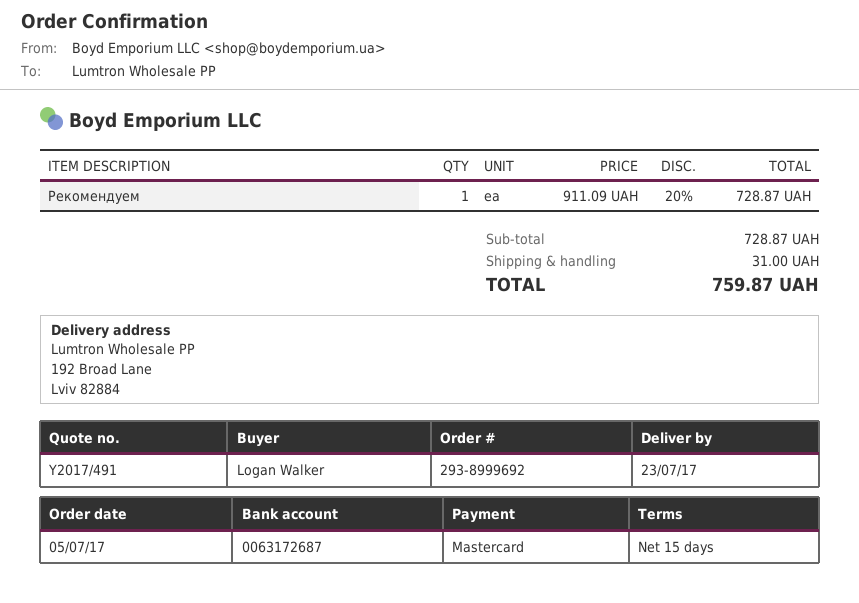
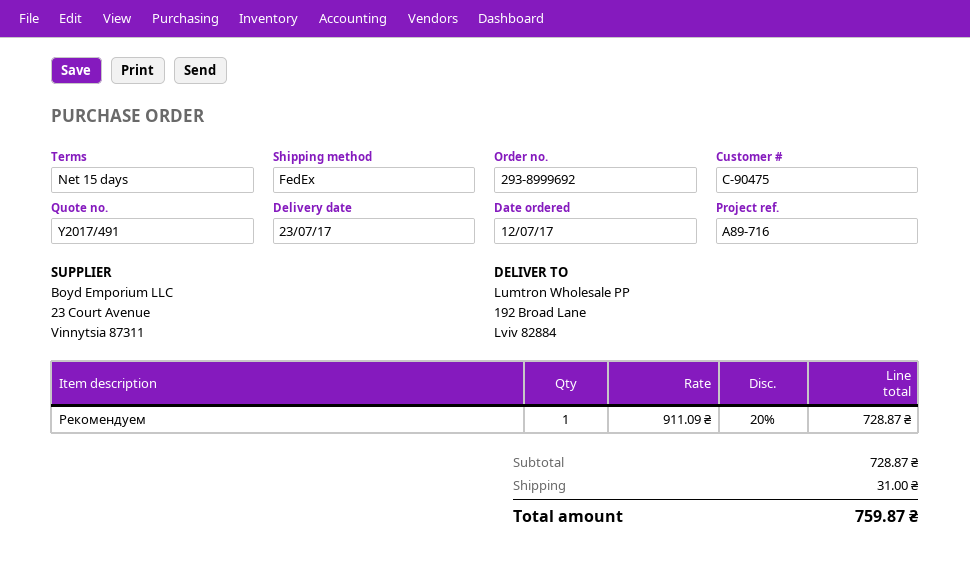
order date: 2017-07-05 -> 2017-07-12

